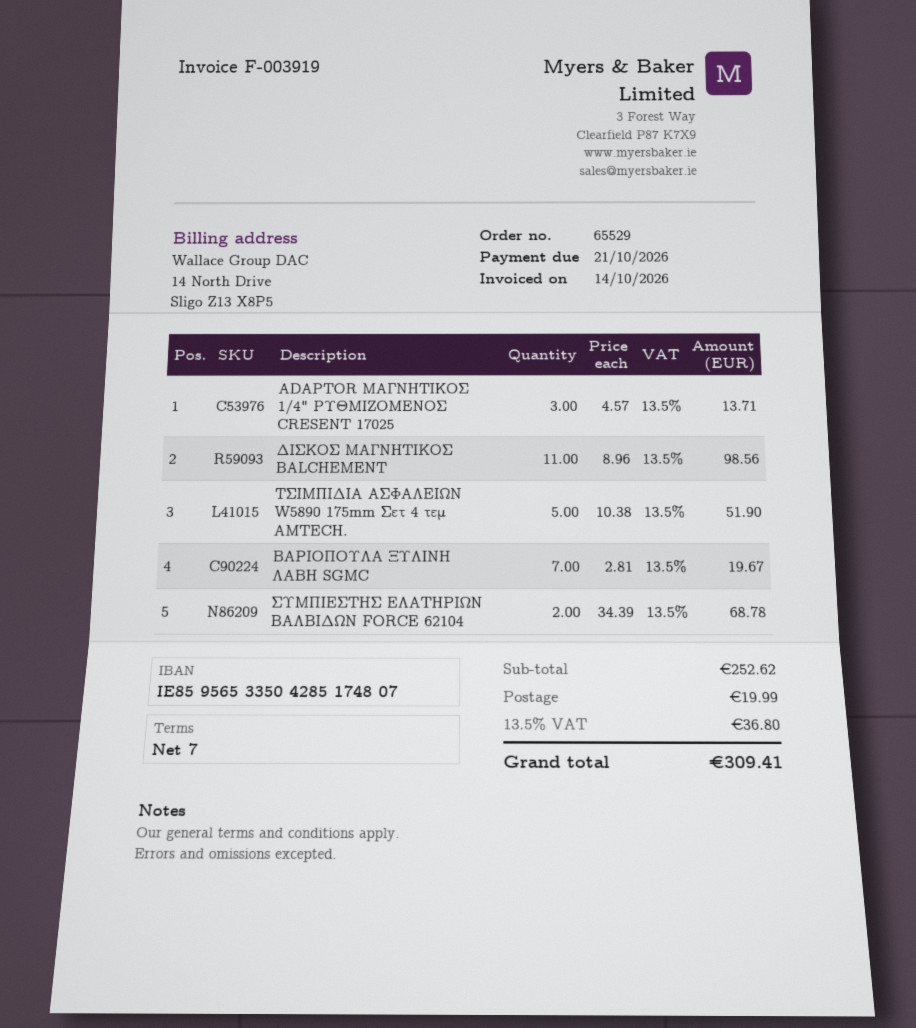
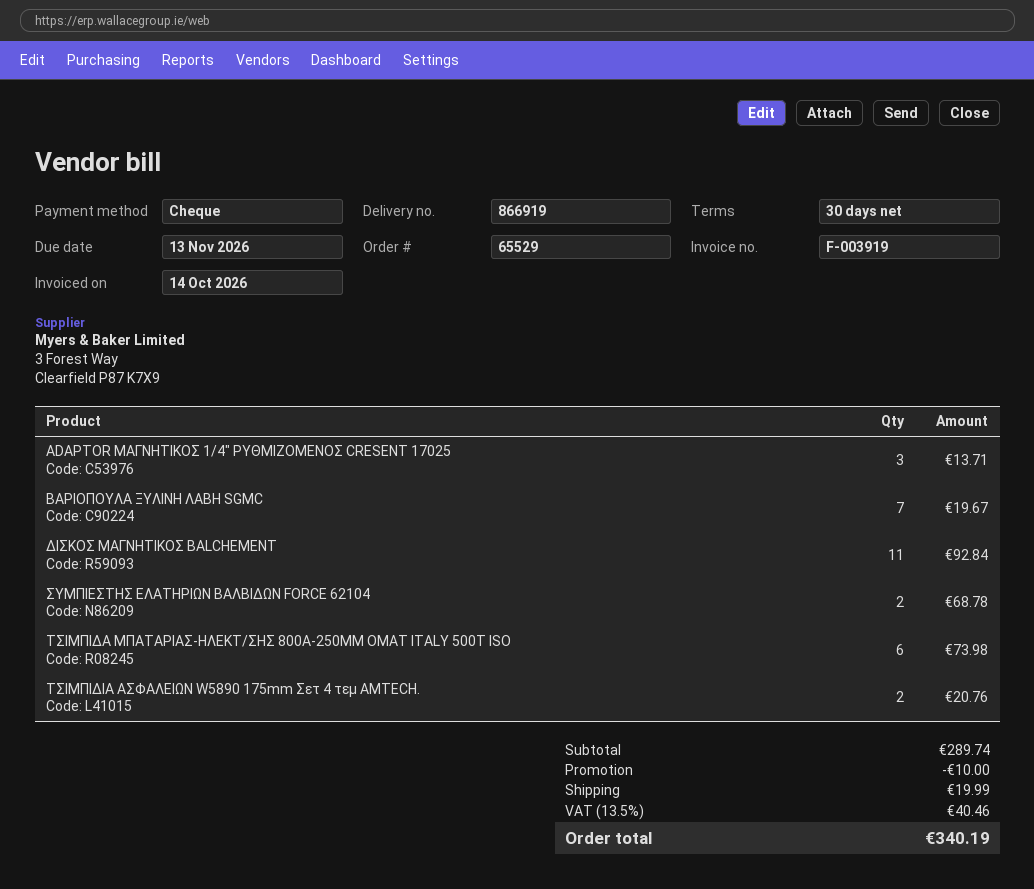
payment terms: 7 days -> 30 days
due date: 2026-10-21 -> 2026-11-13
ΔΙΣΚΟΣ ΜΑΓΝΗΤΙΚΟΣ BALCHEMENT: 11 for 98.56 -> 11 for 92.84
ΤΣΙΜΠΙΔΙΑ ΑΣΦΑΛΕΙΩΝ W5890 175mm Σετ 4 τεμ AMTECH.: 5 for 51.90 -> 2 for 20.76
ΤΣΙΜΠΙΔΑ ΜΠΑΤΑΡΙΑΣ-ΗΛΕΚΤ/ΣΗΣ 800Α-250ΜΜ ΟΜΑΤ ITALY 500Τ ISO: none -> 6 for 73.98
subtotal: 252.62 -> 289.74
discount: none -> 10.00
tax: 13.5% = 36.80 -> 13.5% = 40.46
total: 309.41 -> 340.19

